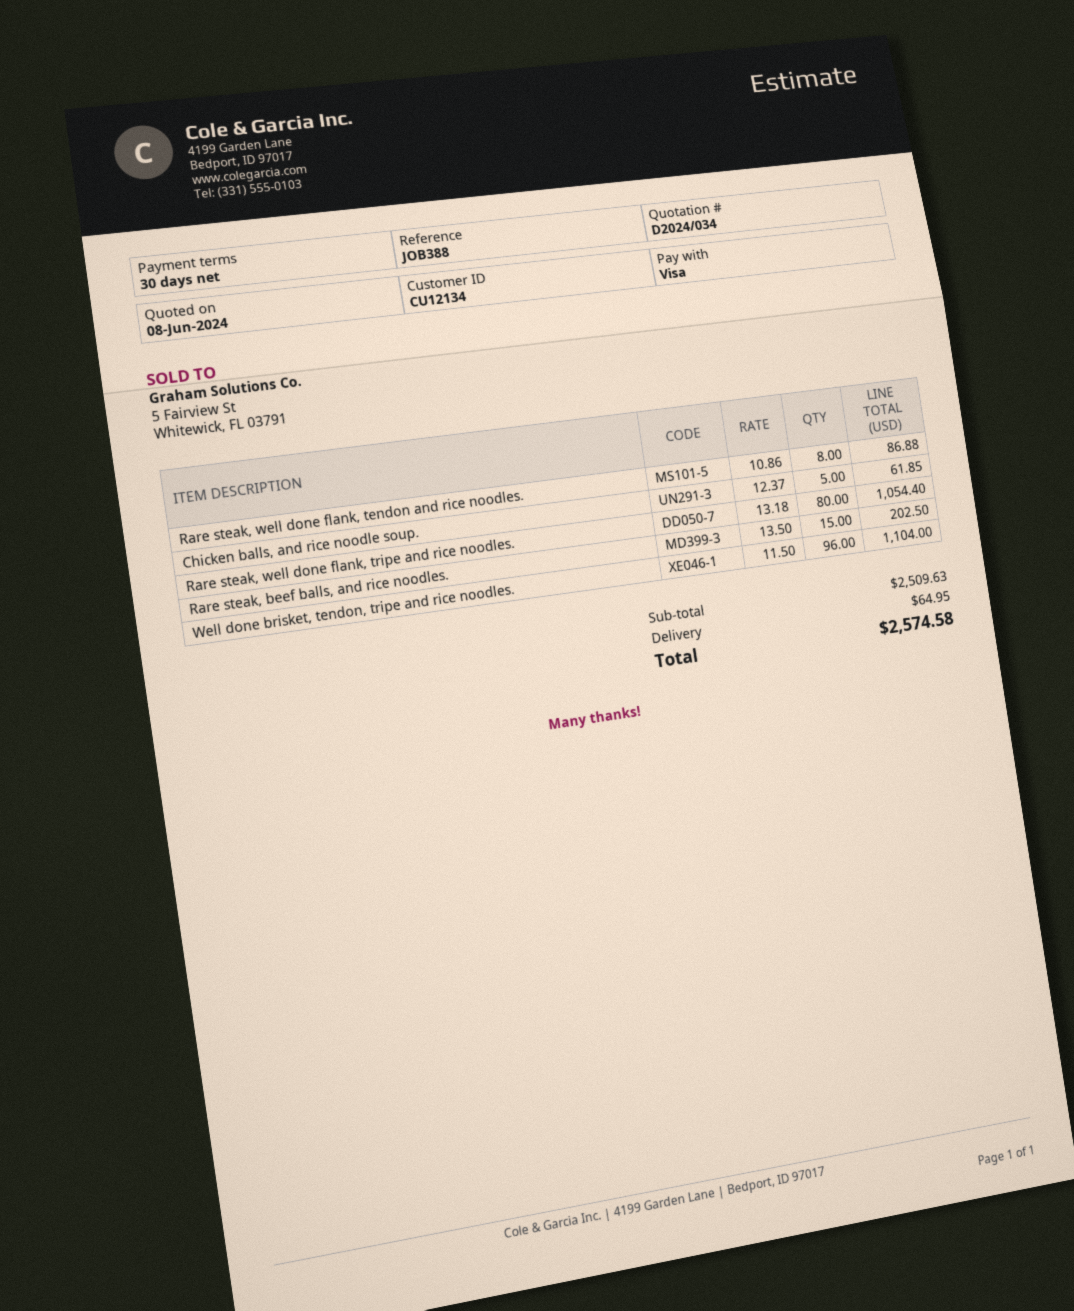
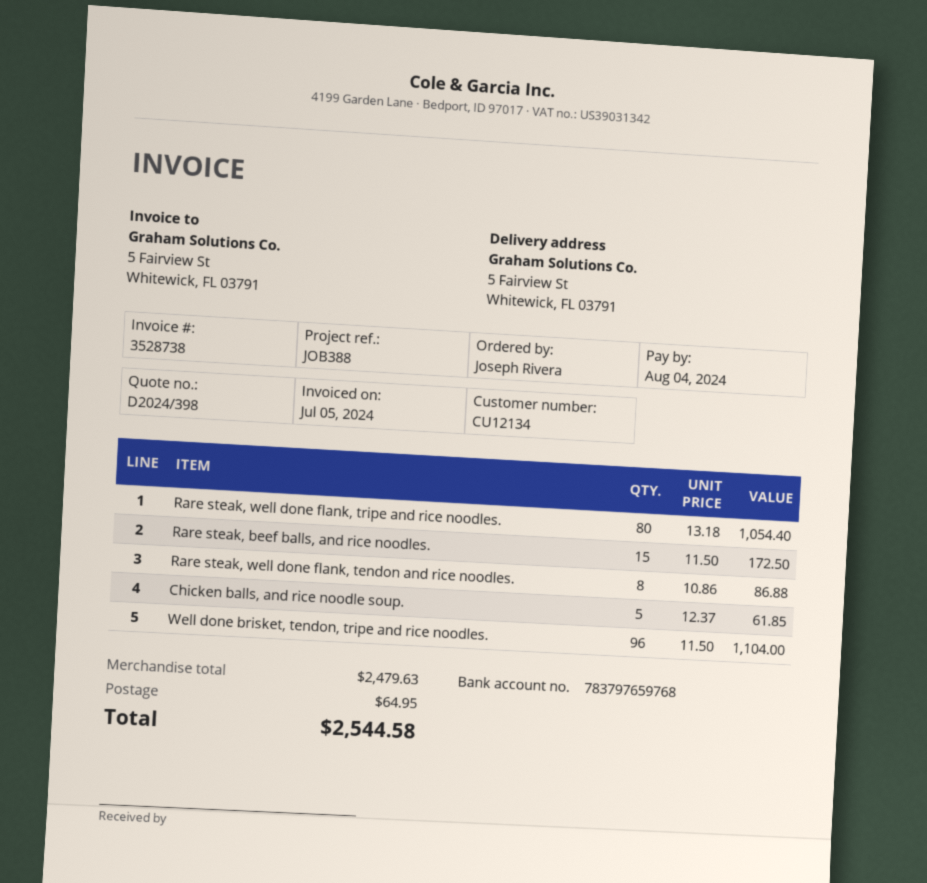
quote number: D2024/034 -> D2024/398
Rare steak, beef balls, and rice noodles.: 15 x 13.50 = 202.50 -> 15 x 11.50 = 172.50
subtotal: 2509.63 -> 2479.63
total: 2574.58 -> 2544.58

